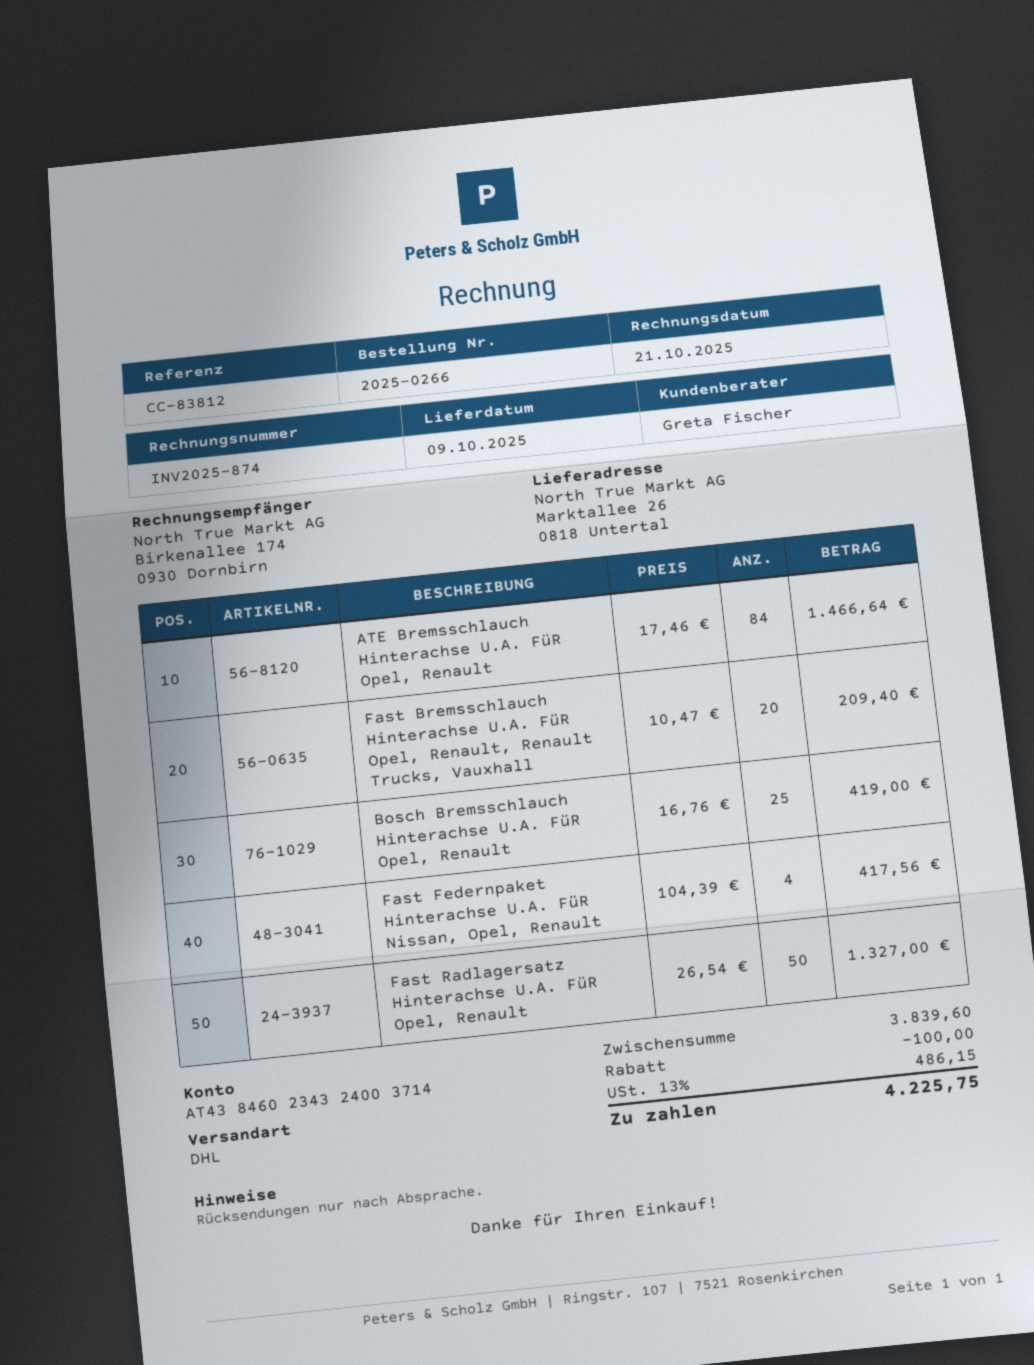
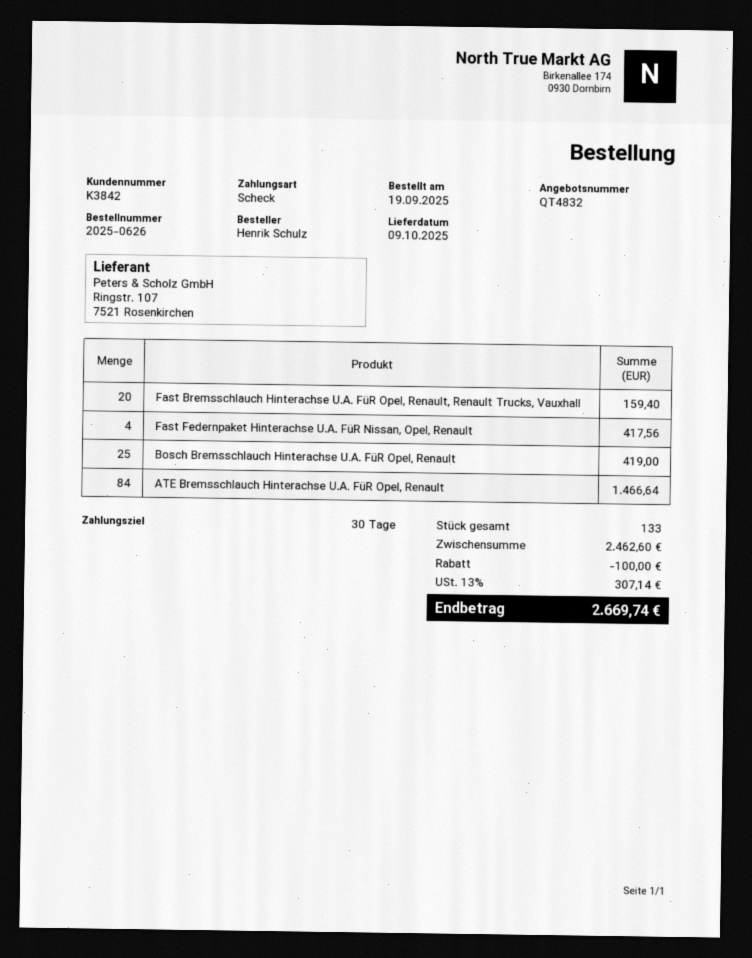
order number: 2025-0266 -> 2025-0626
Fast Bremsschlauch Hinterachse U.A. FüR Opel, Renault, Renault Trucks, Vauxhall: 20 for 209.40 -> 20 for 159.40
Fast Radlagersatz Hinterachse U.A. FüR Opel, Renault: 50 for 1327.00 -> none
subtotal: 3839.60 -> 2462.60
tax: 13% = 486.15 -> 13% = 307.14
total: 4225.75 -> 2669.74

